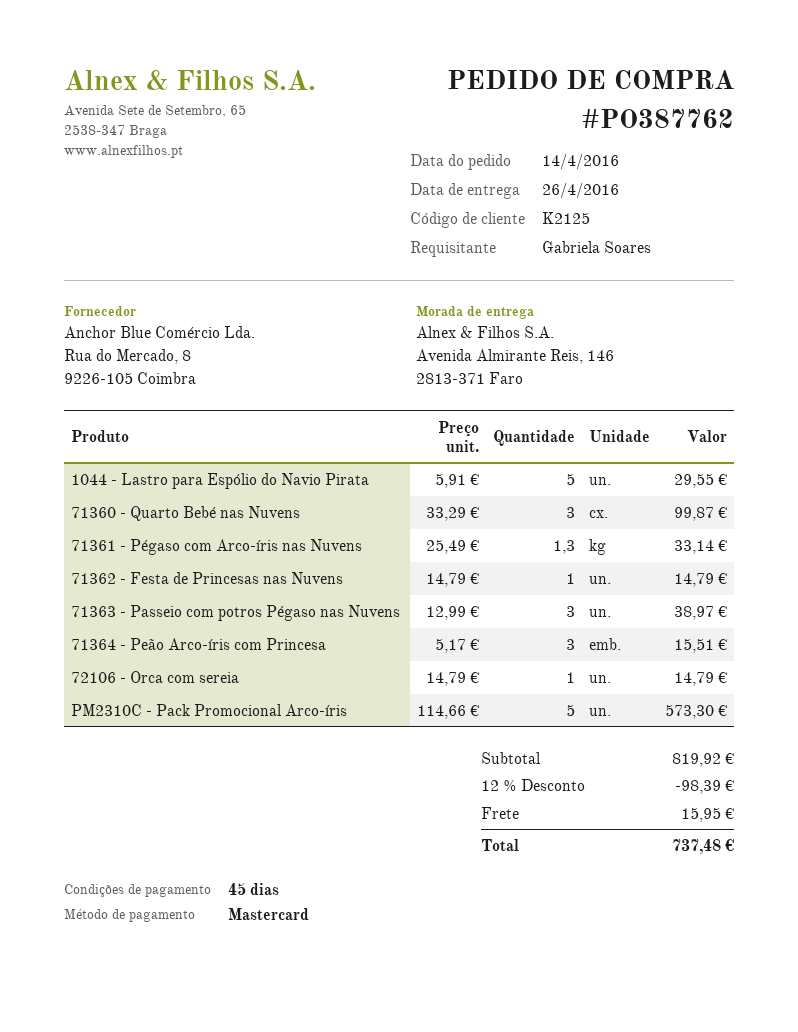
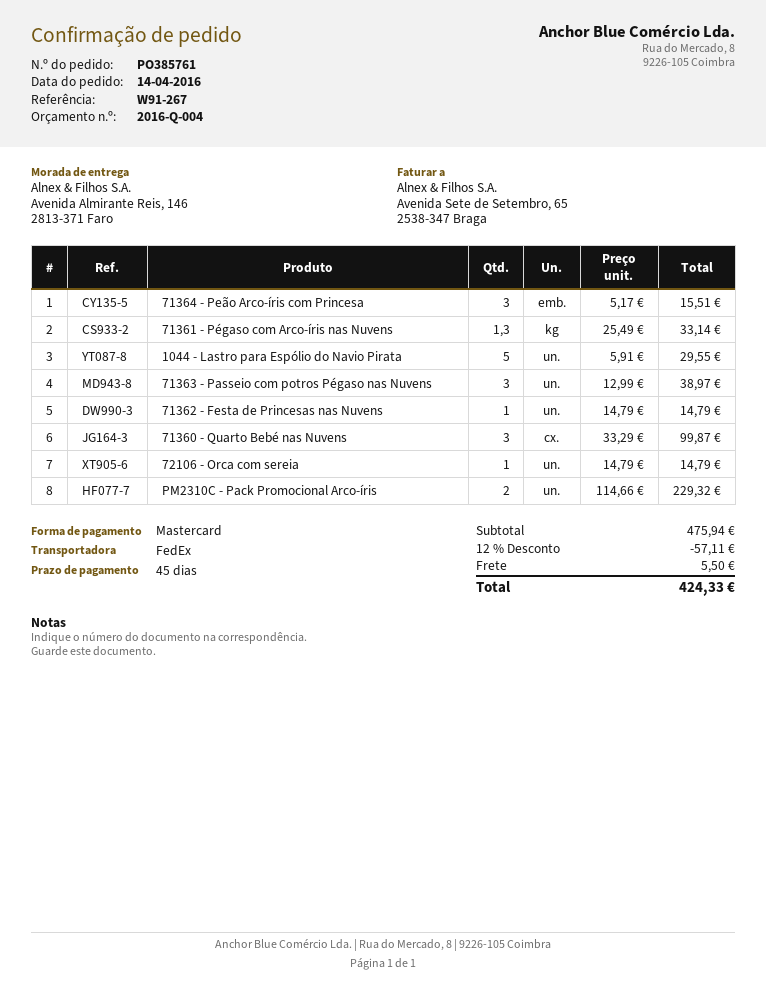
order number: PO387762 -> PO385761
PM2310C - Pack Promocional Arco-íris: 5 x 114.66 = 573.30 -> 2 x 114.66 = 229.32
subtotal: 819.92 -> 475.94
discount: 12% = 98.39 -> 12% = 57.11
shipping: 15.95 -> 5.50
total: 737.48 -> 424.33

